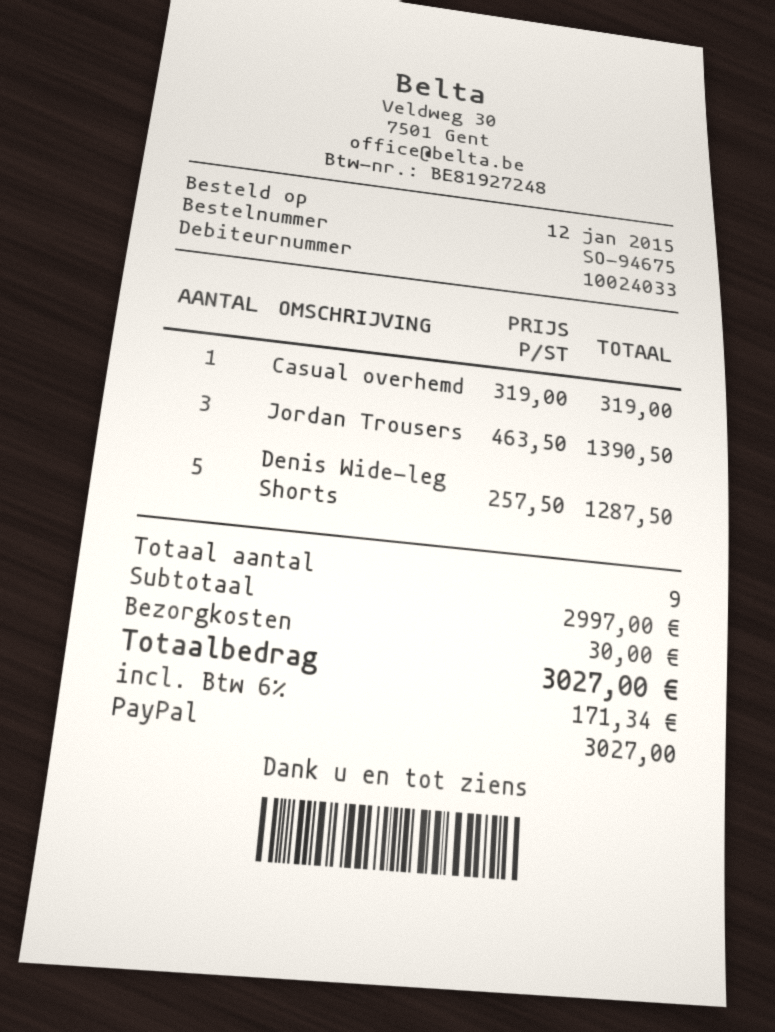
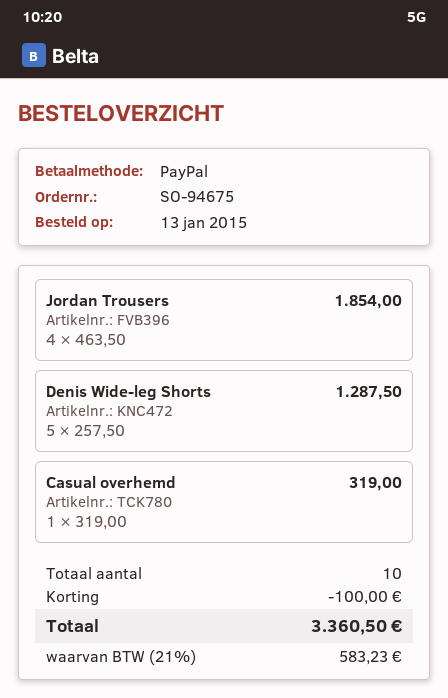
order date: 2015-01-12 -> 2015-01-13
Jordan Trousers: 3 x 463.50 = 1390.50 -> 4 x 463.50 = 1854.00
total quantity: 9 -> 10
discount: none -> 100.00
shipping: 30.00 -> none
tax: 6% = 171.34 -> 21% = 583.23
total: 3027.00 -> 3360.50

